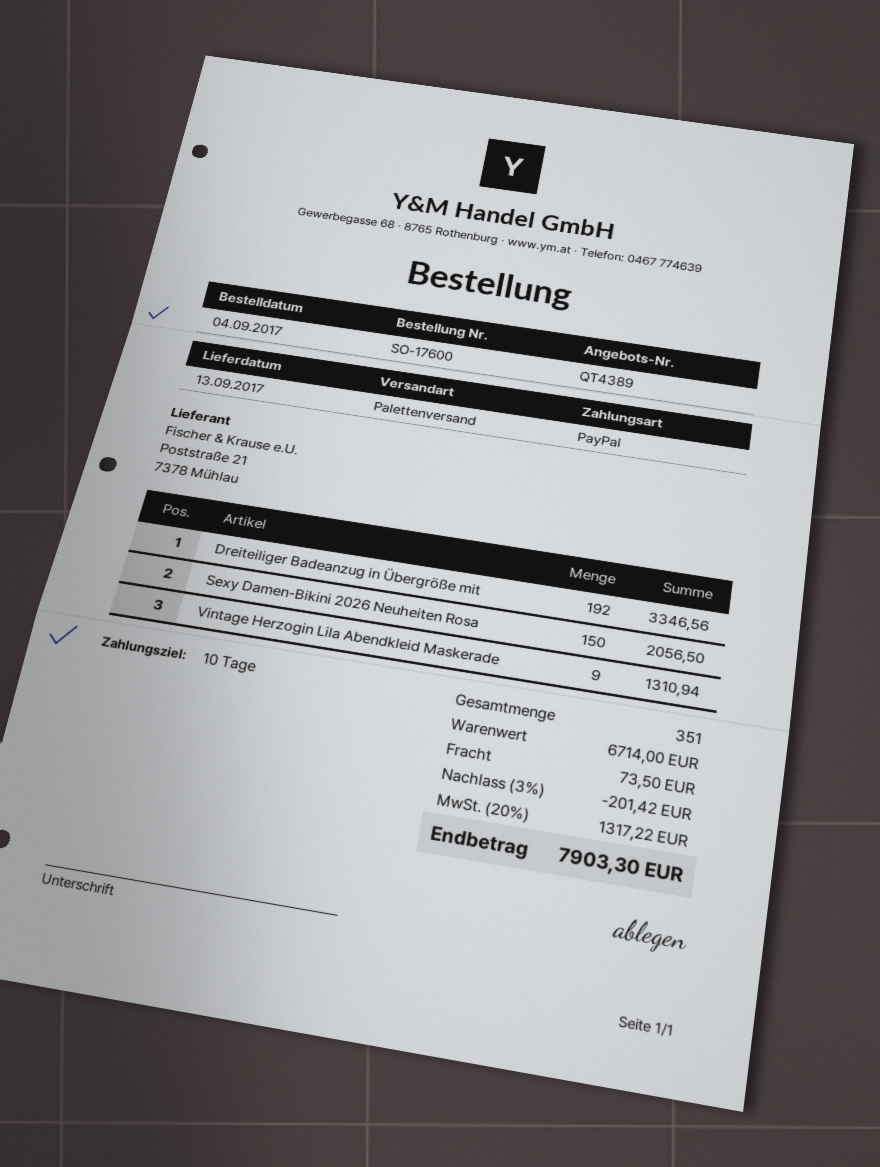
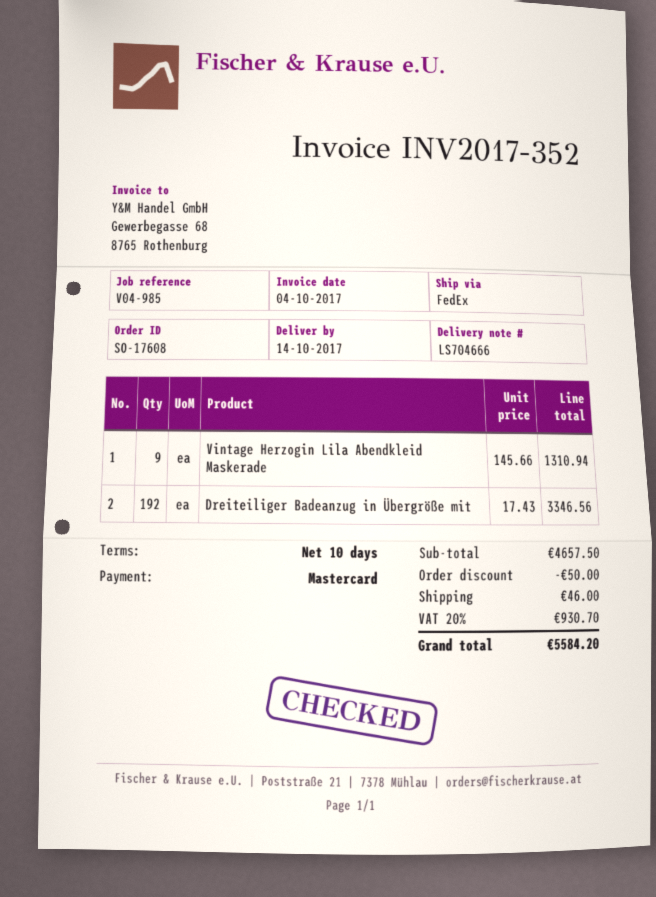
order number: SO-17600 -> SO-17608
delivery date: 2017-09-13 -> 2017-10-14
payment method: PayPal -> Mastercard
shipping method: pallet freight -> FedEx
Sexy Damen-Bikini 2026 Neuheiten Rosa: 150 for 2056.50 -> none
subtotal: 6714.00 -> 4657.50
discount: 201.42 -> 50.00
shipping: 73.50 -> 46.00
tax: 20% = 1317.22 -> 20% = 930.70
total: 7903.30 -> 5584.20

